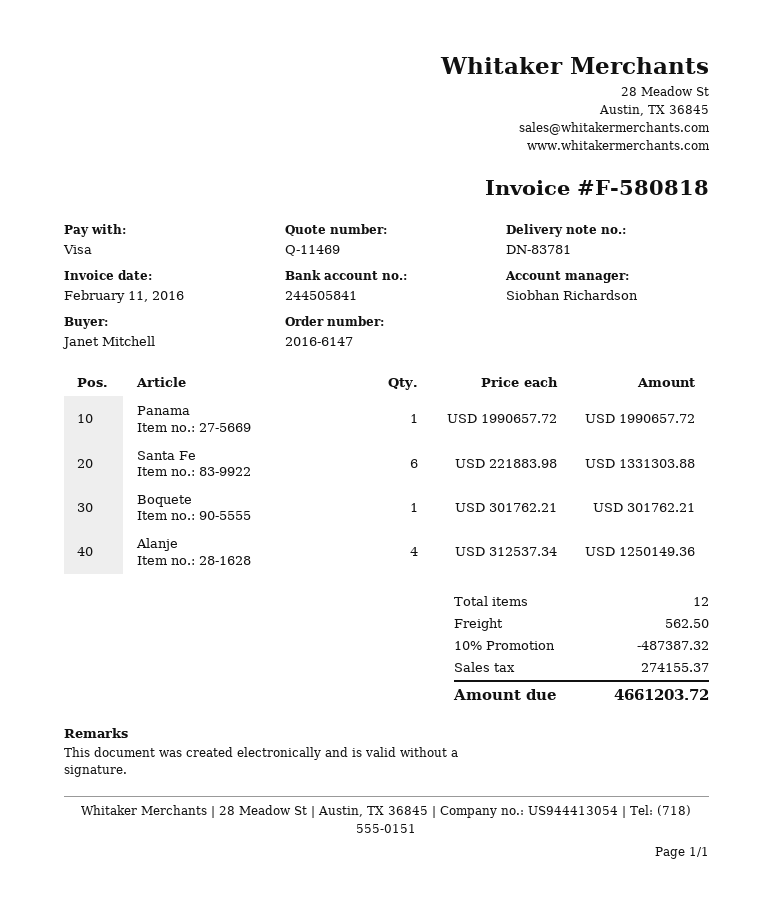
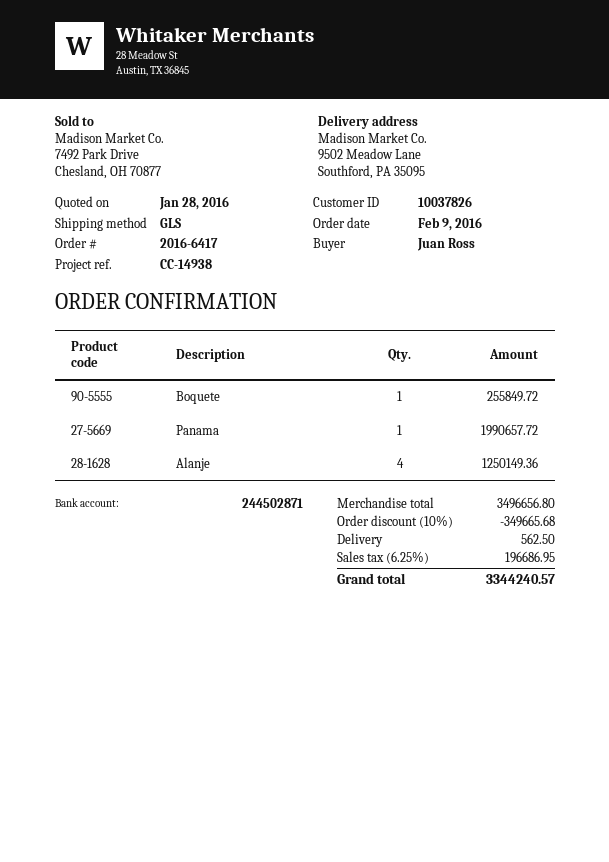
order number: 2016-6147 -> 2016-6417
ordered by: Janet Mitchell -> Juan Ross
bank account: 244505841 -> 244502871
Santa Fe: 6 for 1331303.88 -> none
Boquete: 1 for 301762.21 -> 1 for 255849.72
discount: 10% = 487387.32 -> 10% = 349665.68
tax: 274155.37 -> 196686.95
total: 4661203.72 -> 3344240.57

